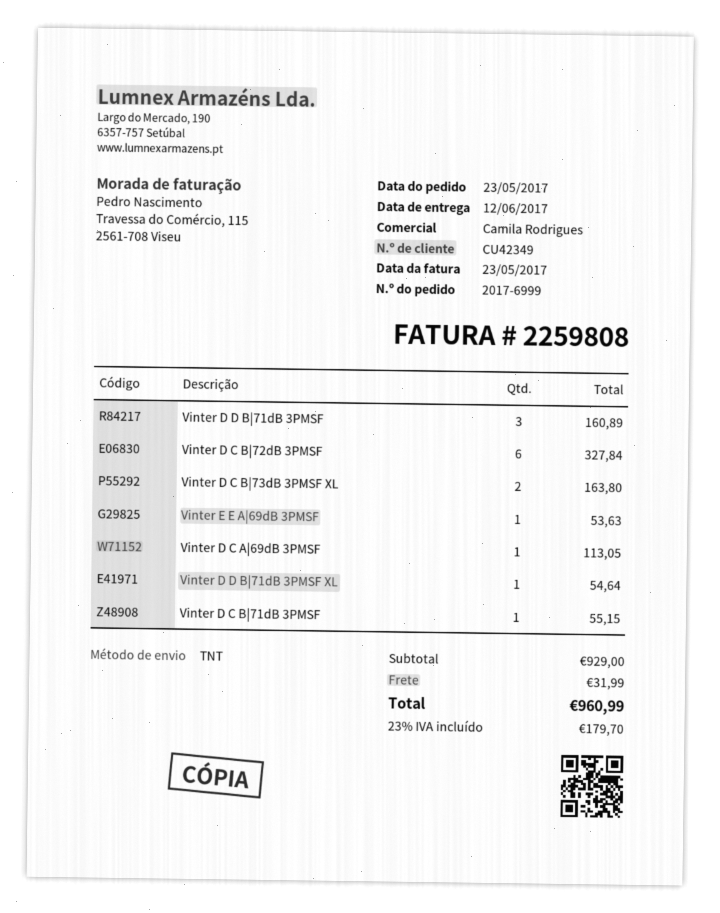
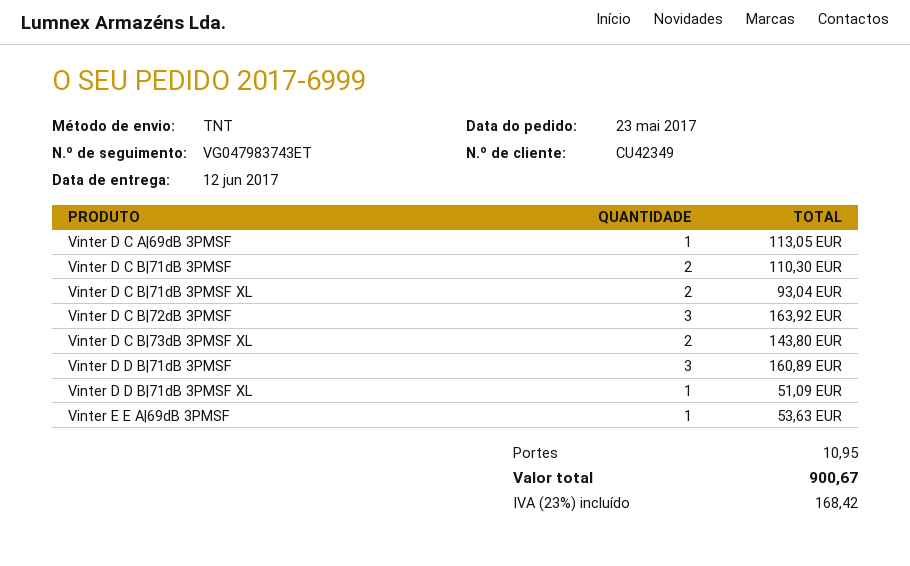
Vinter D C B|72dB 3PMSF: 6 for 327.84 -> 3 for 163.92
Vinter D C B|73dB 3PMSF XL: 2 for 163.80 -> 2 for 143.80
Vinter D D B|71dB 3PMSF XL: 1 for 54.64 -> 1 for 51.09
Vinter D C B|71dB 3PMSF: 1 for 55.15 -> 2 for 110.30
Vinter D C B|71dB 3PMSF XL: none -> 2 for 93.04
shipping: 31.99 -> 10.95
tax: 23% = 179.70 -> 23% = 168.42
total: 960.99 -> 900.67

